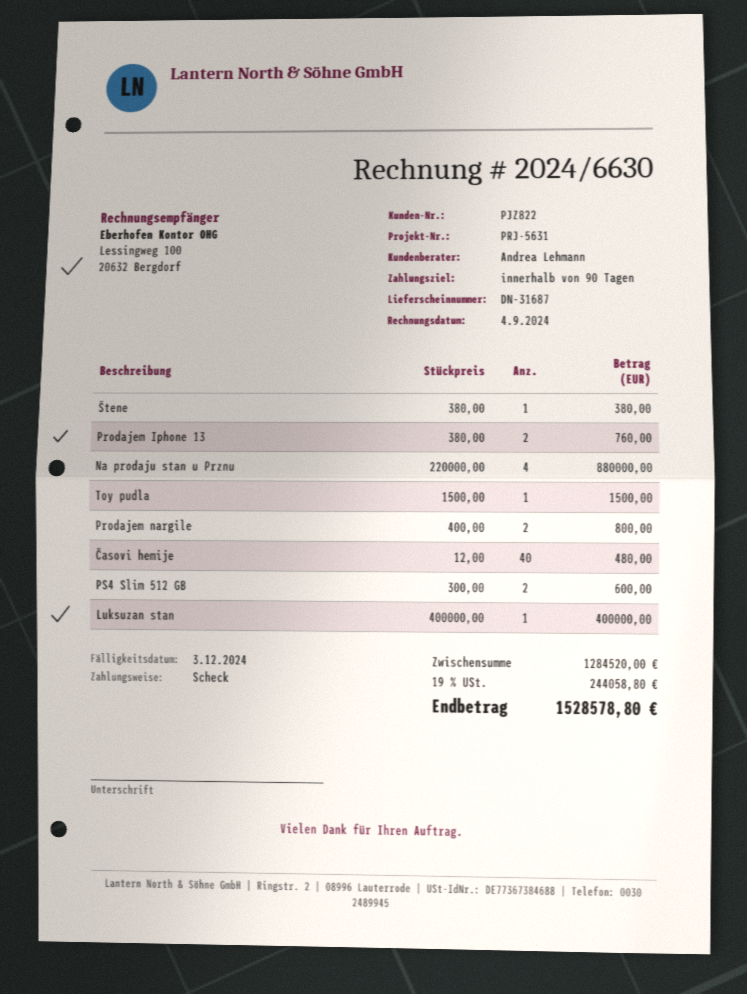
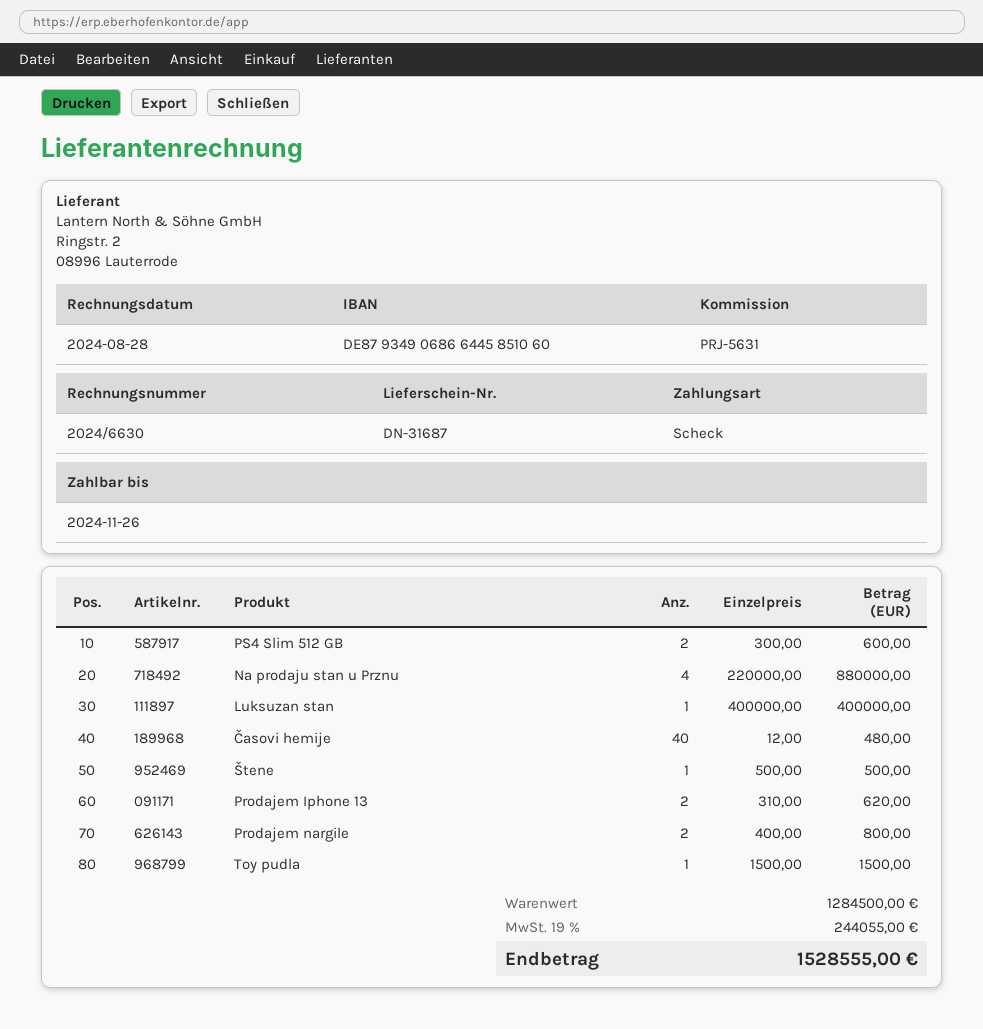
invoice date: 2024-09-04 -> 2024-08-28
due date: 2024-12-03 -> 2024-11-26
Štene: 1 x 380.00 = 380.00 -> 1 x 500.00 = 500.00
Prodajem Iphone 13: 2 x 380.00 = 760.00 -> 2 x 310.00 = 620.00
subtotal: 1284520.00 -> 1284500.00
tax: 19% = 244058.80 -> 19% = 244055.00
total: 1528578.80 -> 1528555.00

